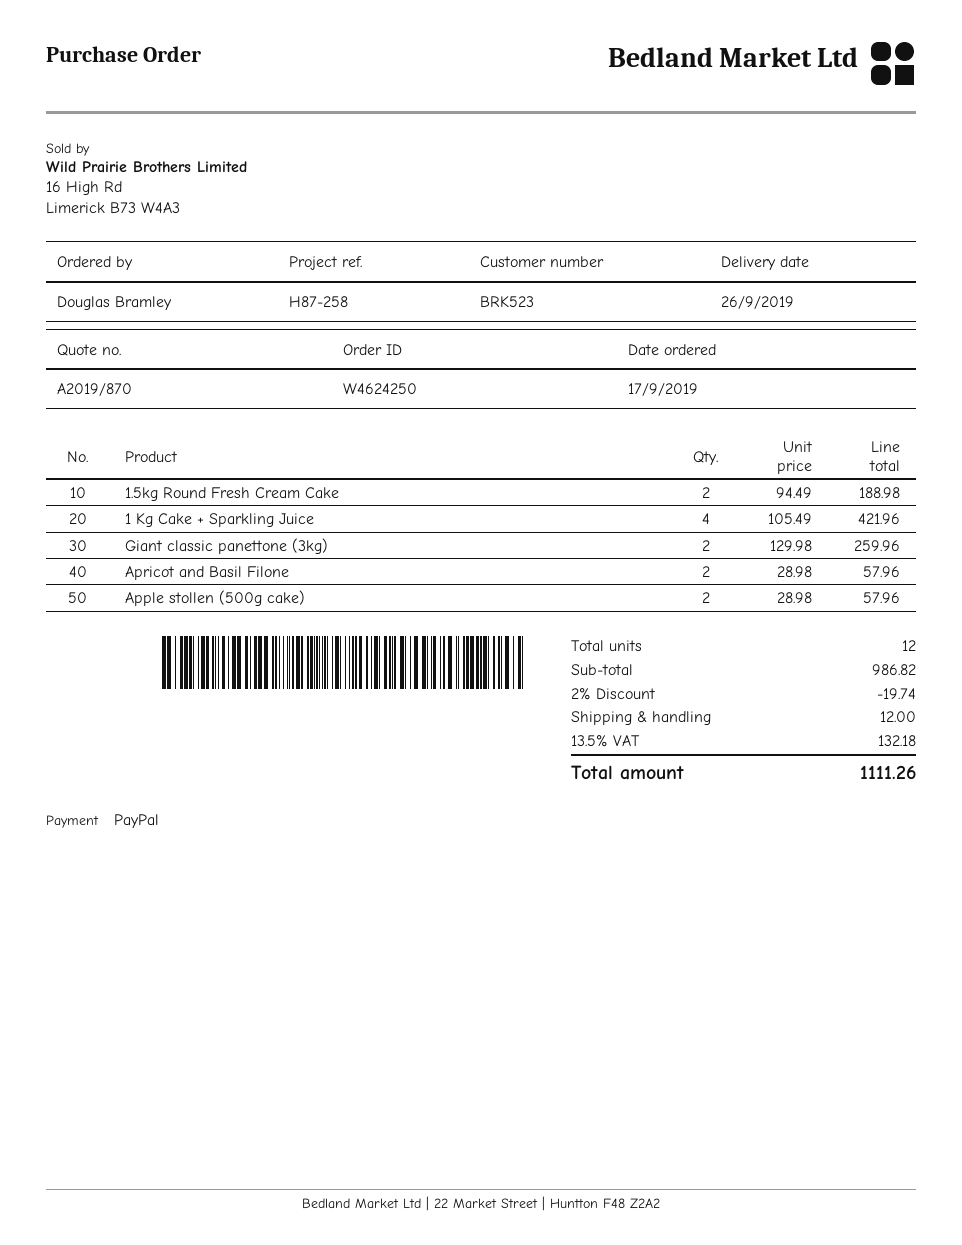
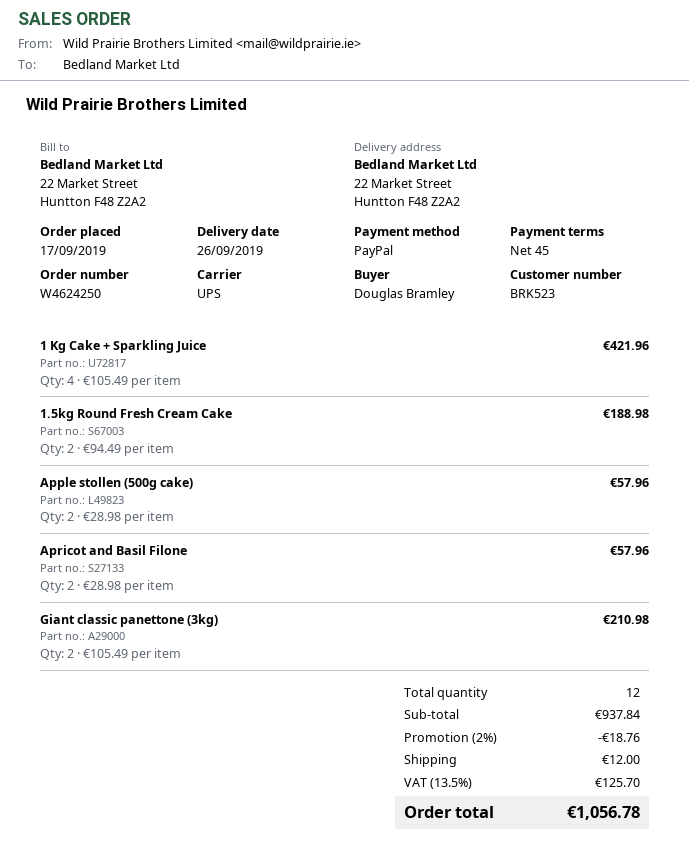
Giant classic panettone (3kg): 2 x 129.98 = 259.96 -> 2 x 105.49 = 210.98
subtotal: 986.82 -> 937.84
discount: 2% = 19.74 -> 2% = 18.76
tax: 13.5% = 132.18 -> 13.5% = 125.70
total: 1111.26 -> 1056.78

